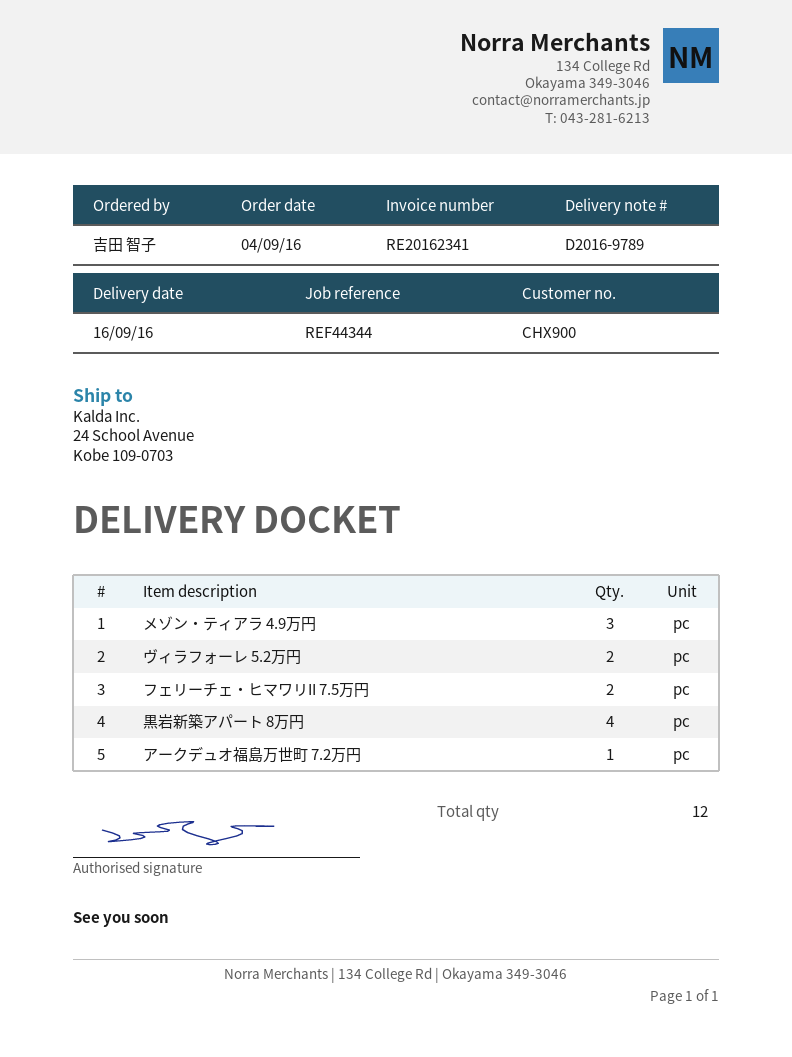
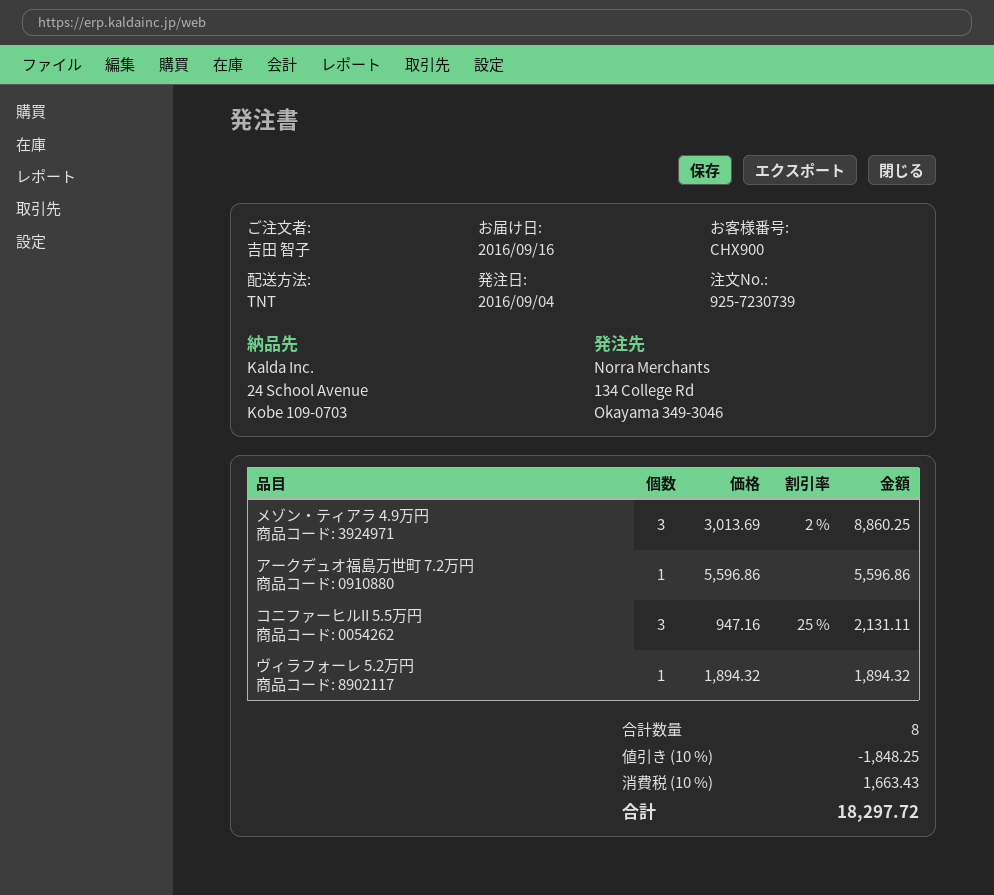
ヴィラフォーレ 5.2万円: 2 -> 1
フェリーチェ・ヒマワリII 7.5万円: 2 -> none
黒岩新築アパート 8万円: 4 -> none
コニファーヒルII 5.5万円: none -> 3
total quantity: 12 -> 8

